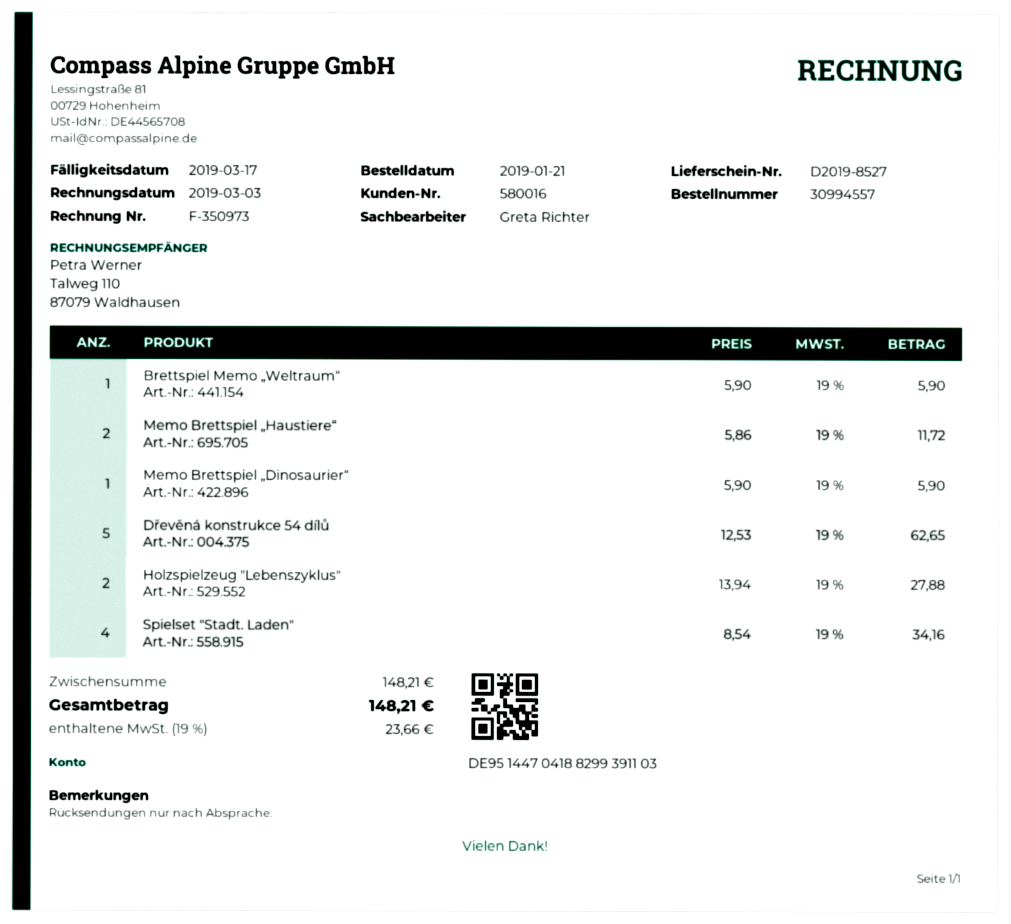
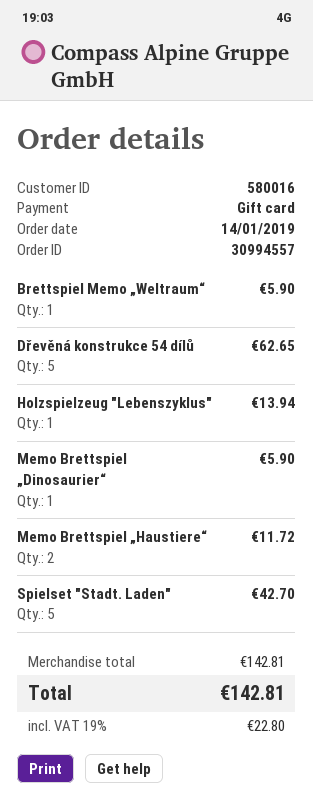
order date: 2019-01-21 -> 2019-01-14
Holzspielzeug "Lebenszyklus": 2 for 27.88 -> 1 for 13.94
Spielset "Stadt. Laden": 4 for 34.16 -> 5 for 42.70
subtotal: 148.21 -> 142.81
tax: 19% = 23.66 -> 19% = 22.80
total: 148.21 -> 142.81

